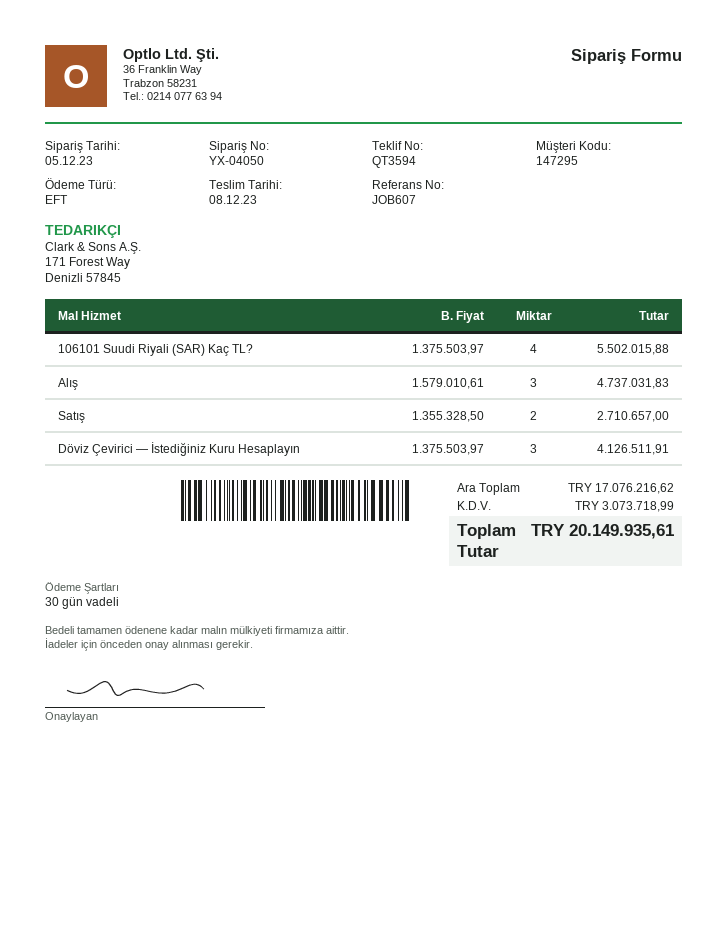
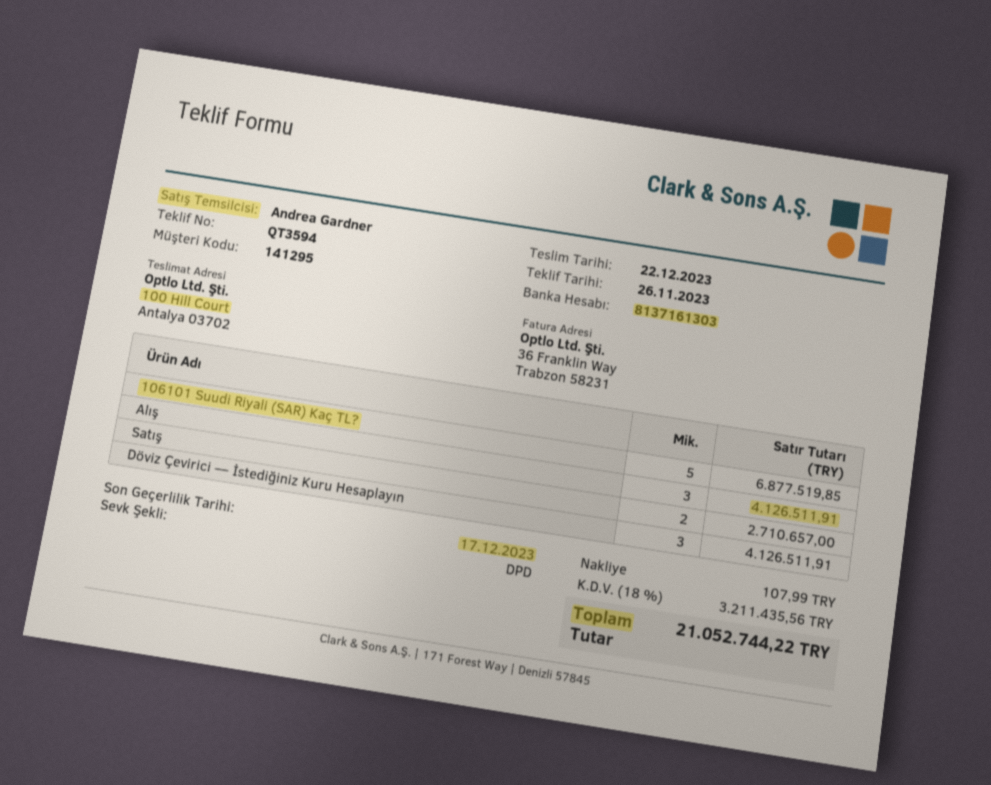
delivery date: 2023-12-08 -> 2023-12-22
customer number: 147295 -> 141295
106101 Suudi Riyali (SAR) Kaç TL?: 4 for 5502015.88 -> 5 for 6877519.85
Alış: 3 for 4737031.83 -> 3 for 4126511.91
shipping: none -> 107.99
tax: 3073718.99 -> 3211435.56
total: 20149935.61 -> 21052744.22

